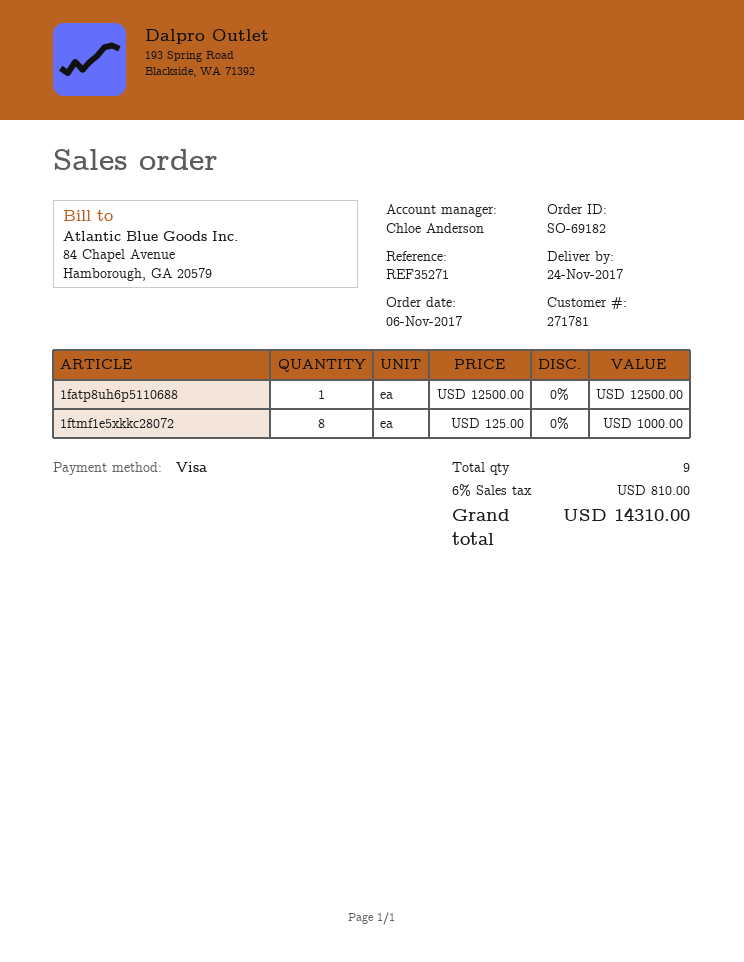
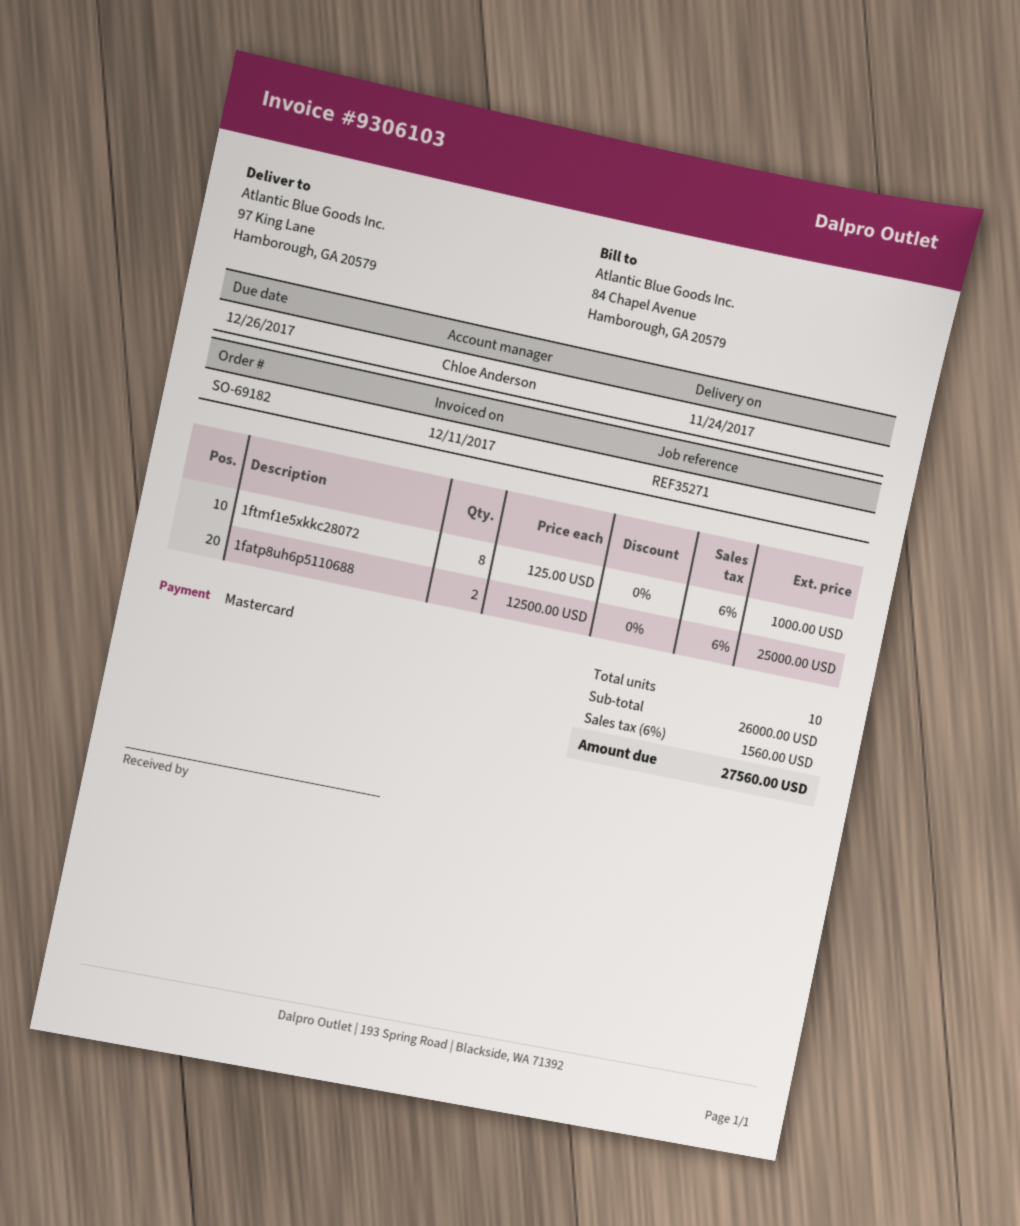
payment method: Visa -> Mastercard
1fatp8uh6p5110688: 1 x 12500.00 = 12500.00 -> 2 x 12500.00 = 25000.00
total quantity: 9 -> 10
tax: 6% = 810.00 -> 6% = 1560.00
total: 14310.00 -> 27560.00

